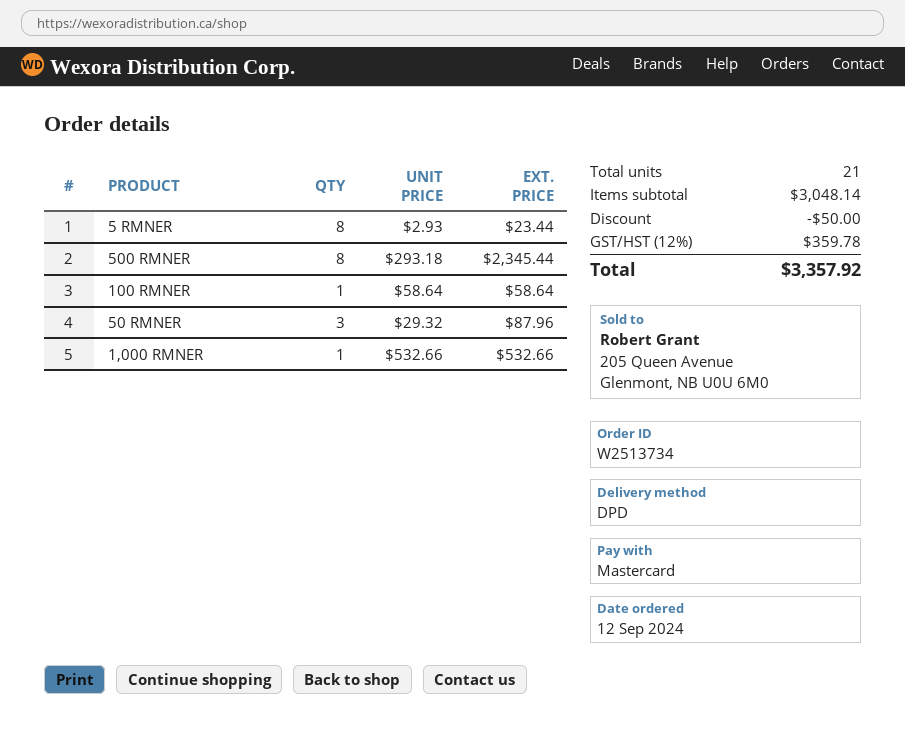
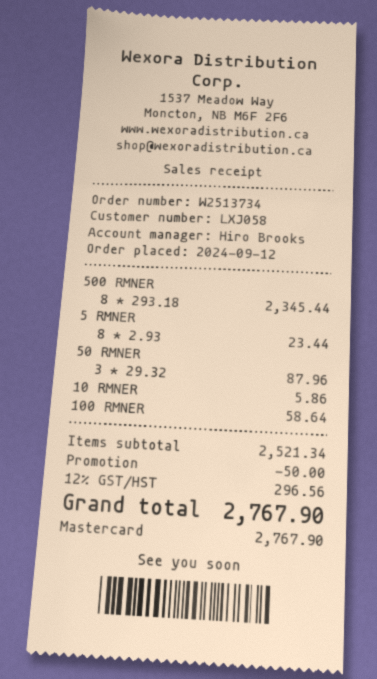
1,000 RMNER: 1 x 532.66 = 532.66 -> none
10 RMNER: none -> 1 x 5.86 = 5.86
subtotal: 3048.14 -> 2521.34
tax: 12% = 359.78 -> 12% = 296.56
total: 3357.92 -> 2767.90

